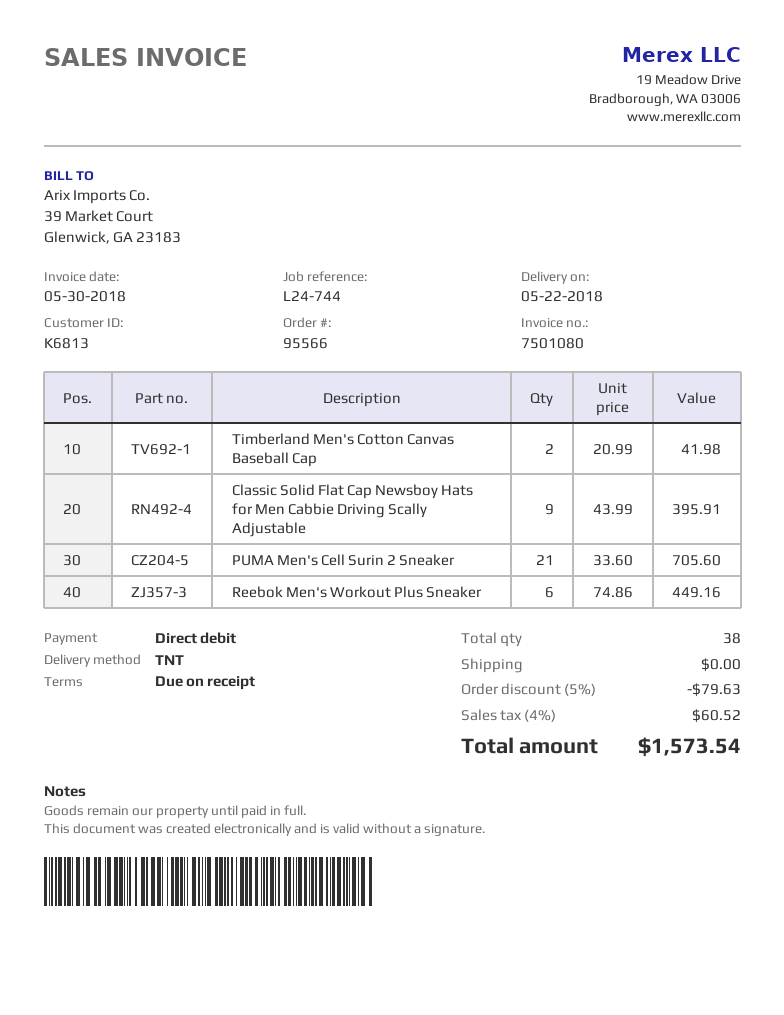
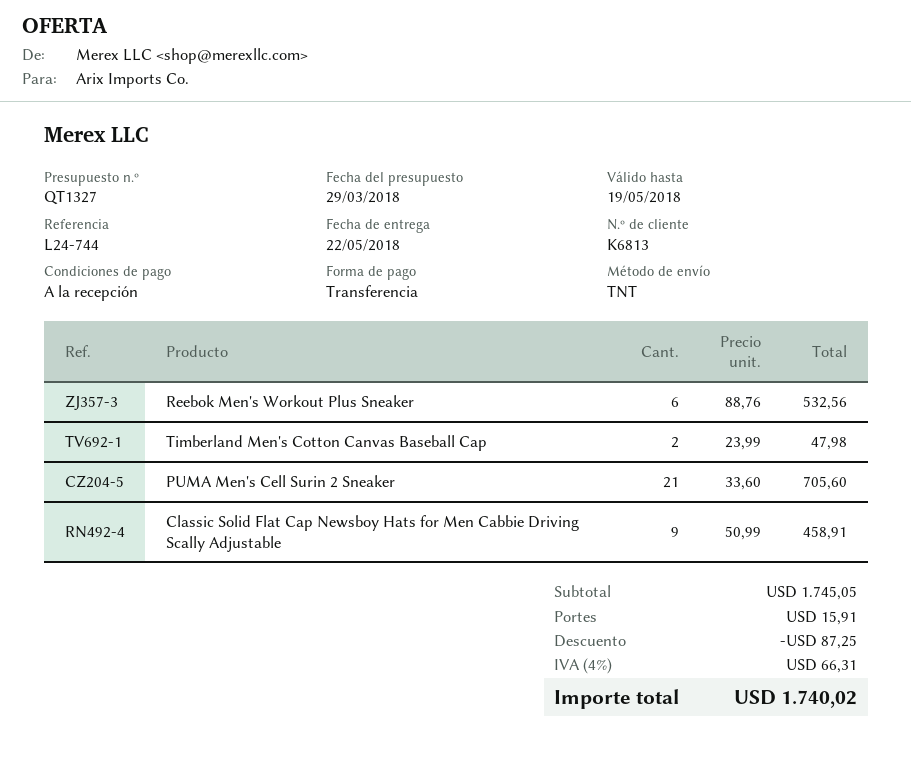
payment method: direct debit -> bank transfer
Timberland Men's Cotton Canvas Baseball Cap: 2 x 20.99 = 41.98 -> 2 x 23.99 = 47.98
Classic Solid Flat Cap Newsboy Hats for Men Cabbie Driving Scally Adjustable: 9 x 43.99 = 395.91 -> 9 x 50.99 = 458.91
Reebok Men's Workout Plus Sneaker: 6 x 74.86 = 449.16 -> 6 x 88.76 = 532.56
discount: 79.63 -> 87.25
shipping: 0.00 -> 15.91
tax: 4% = 60.52 -> 4% = 66.31
total: 1573.54 -> 1740.02

